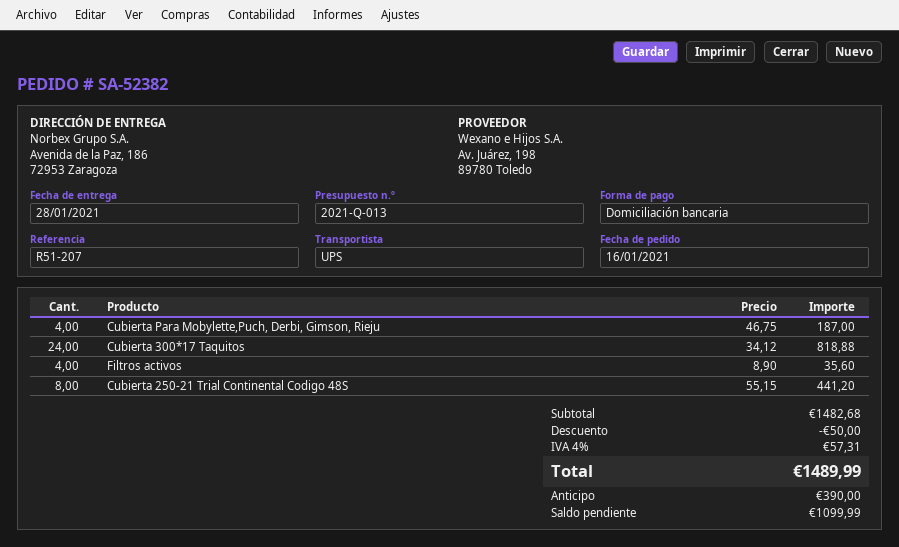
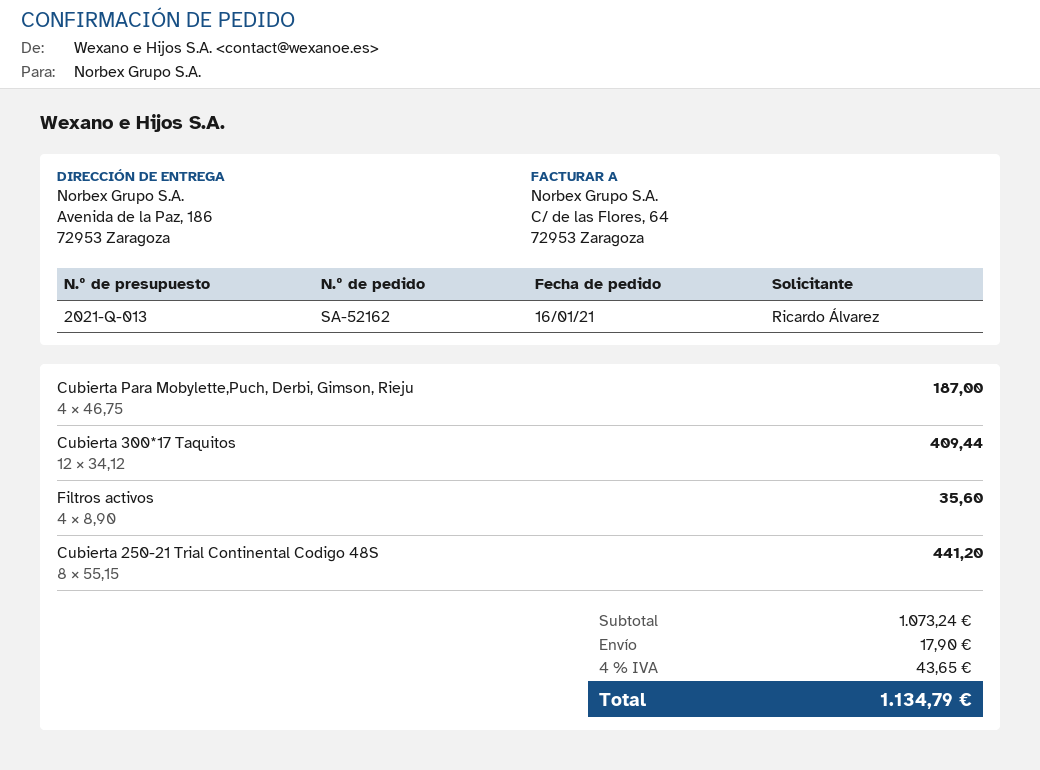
order number: SA-52382 -> SA-52162
Cubierta 300*17 Taquitos: 24 x 34.12 = 818.88 -> 12 x 34.12 = 409.44
subtotal: 1482.68 -> 1073.24
discount: 50.00 -> none
shipping: none -> 17.90
tax: 4% = 57.31 -> 4% = 43.65
total: 1489.99 -> 1134.79

